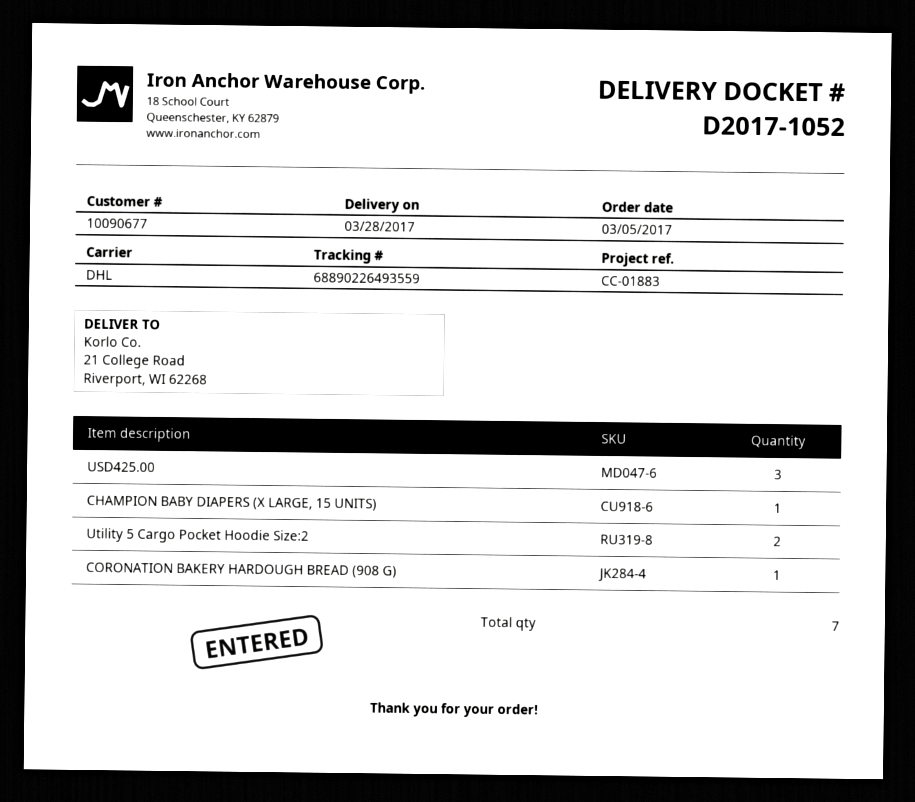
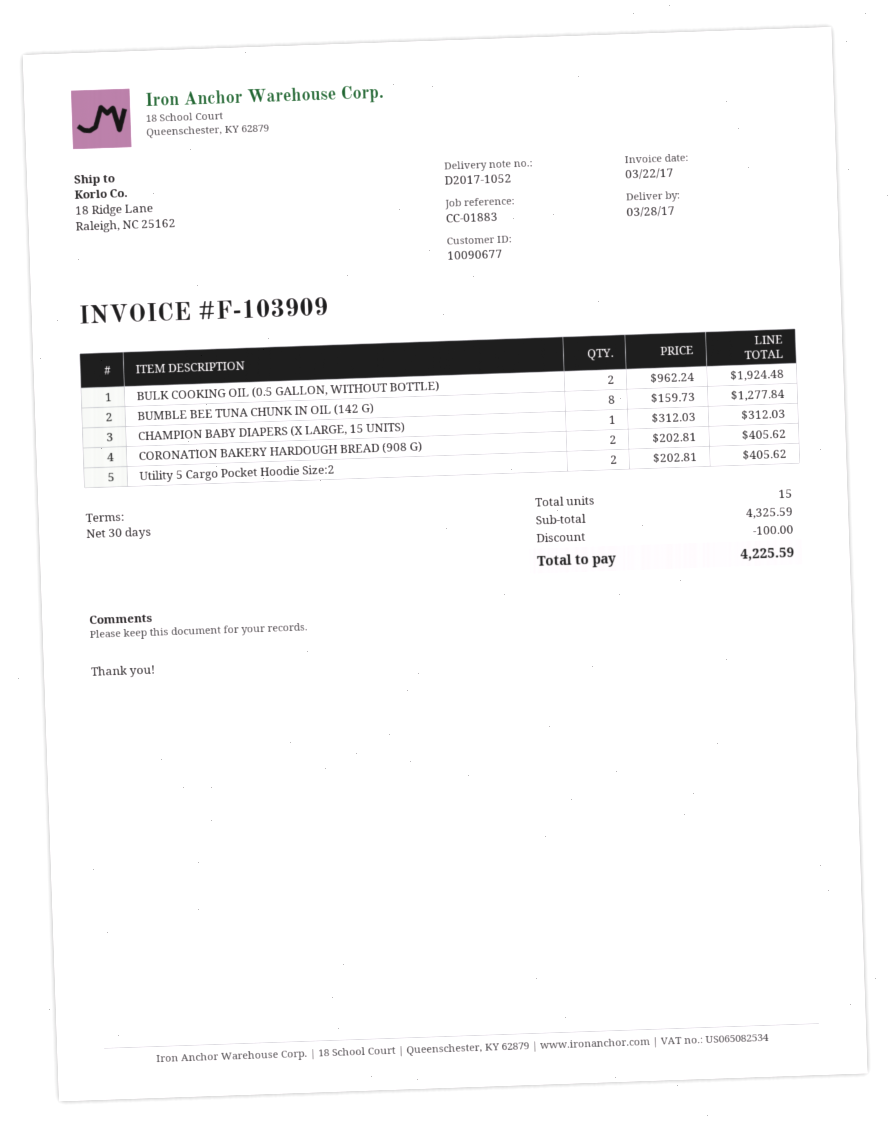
ship to: 21 College Road, Riverport, WI 62268 -> 18 Ridge Lane, Raleigh, NC 25162
USD425.00: 3 -> none
CORONATION BAKERY HARDOUGH BREAD (908 G): 1 -> 2
BULK COOKING OIL (0.5 GALLON, WITHOUT BOTTLE): none -> 2
BUMBLE BEE TUNA CHUNK IN OIL (142 G): none -> 8
total quantity: 7 -> 15

